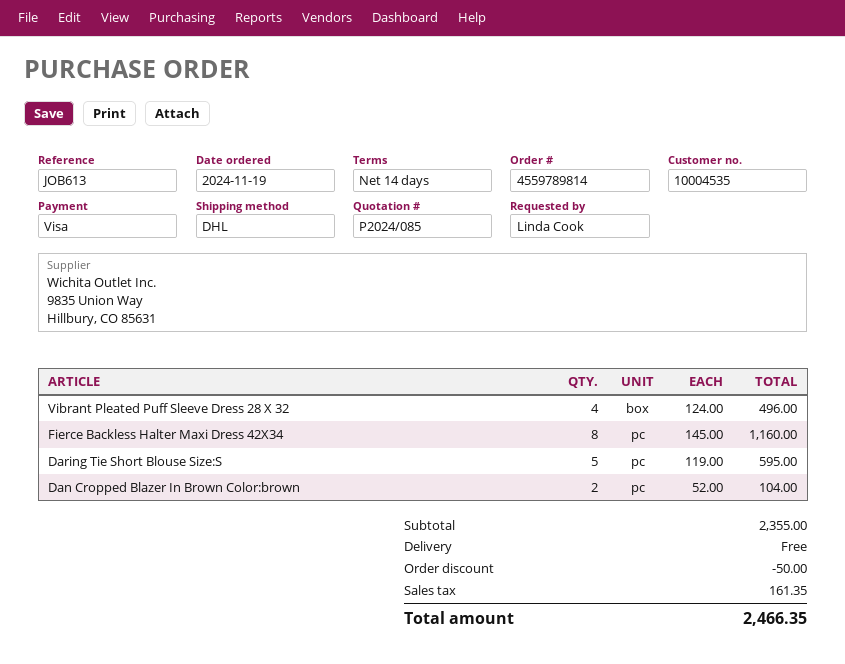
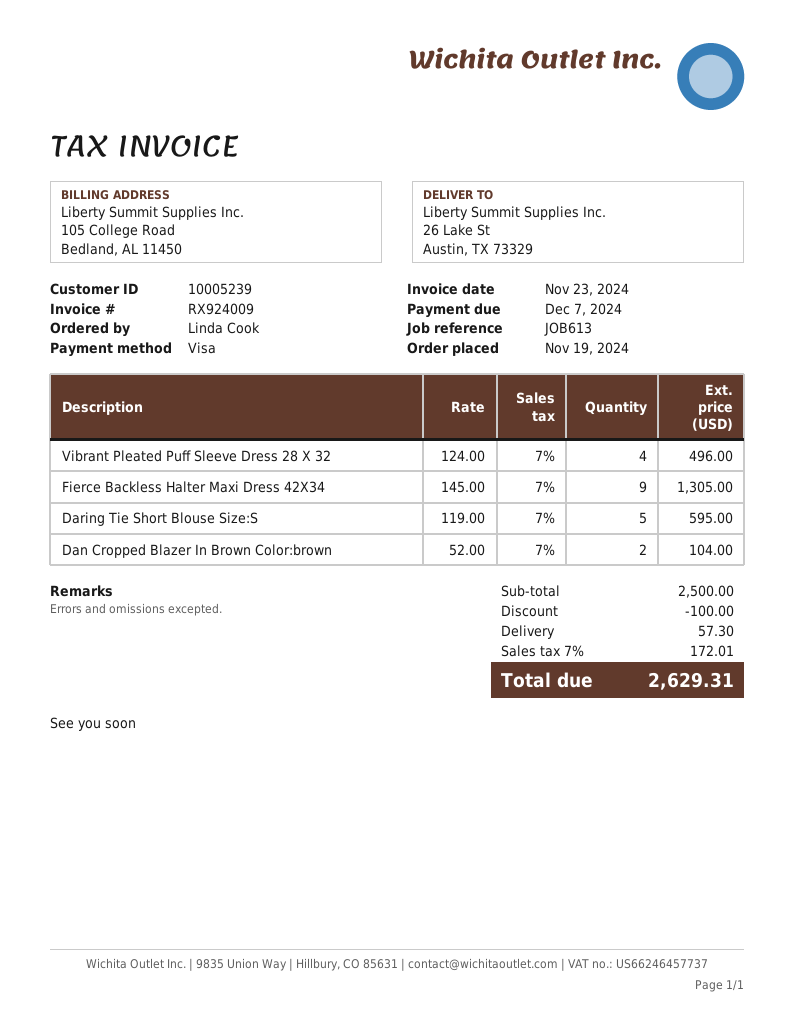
customer number: 10004535 -> 10005239
Fierce Backless Halter Maxi Dress 42X34: 8 x 145.00 = 1160.00 -> 9 x 145.00 = 1305.00
subtotal: 2355.00 -> 2500.00
discount: 50.00 -> 100.00
shipping: 0.00 -> 57.30
tax: 161.35 -> 172.01
total: 2466.35 -> 2629.31

